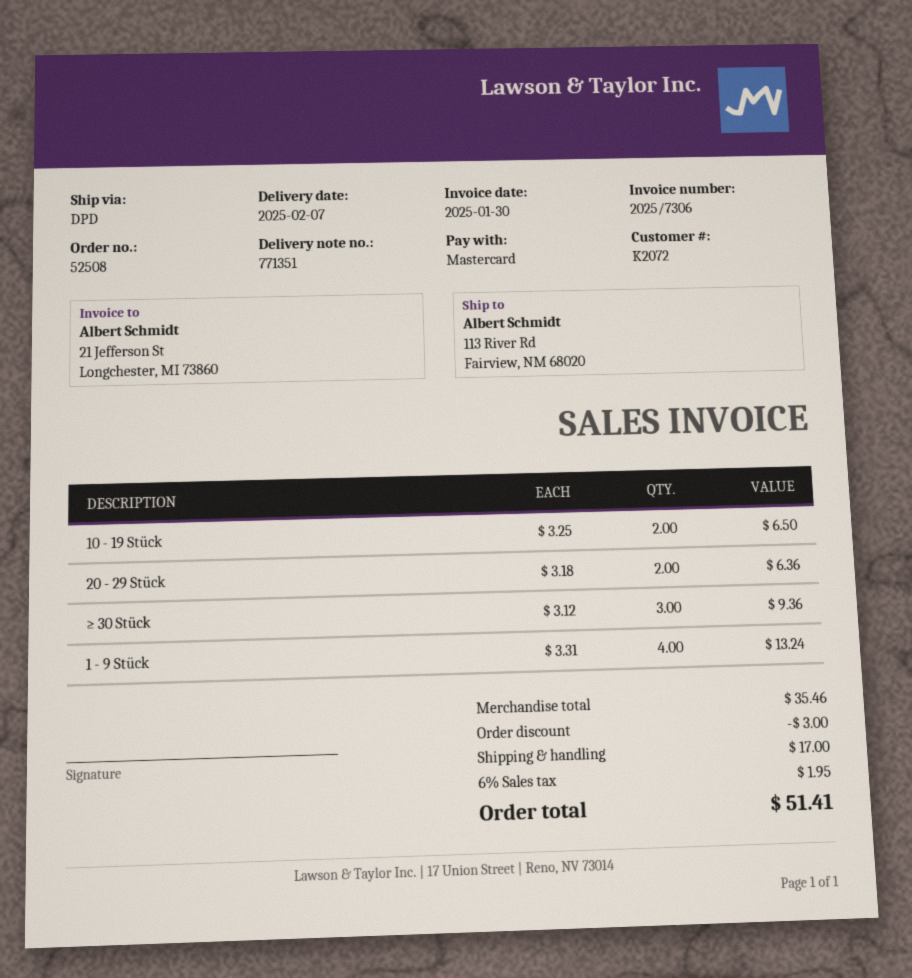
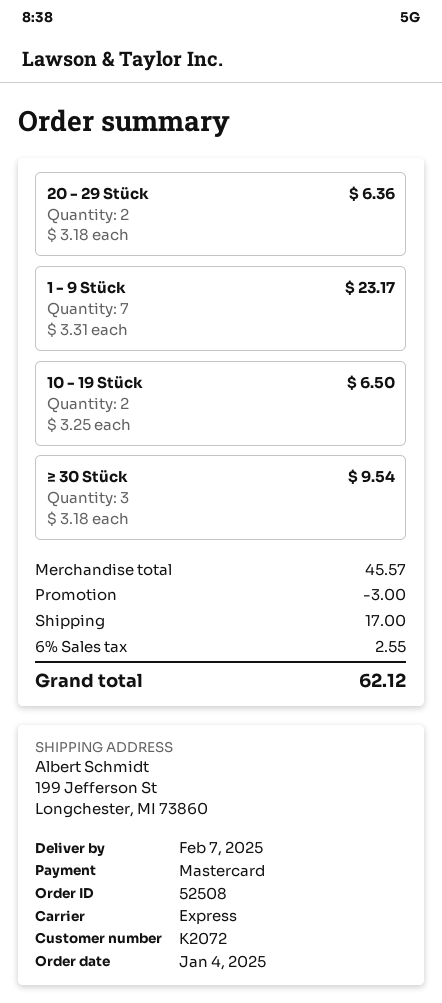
shipping method: DPD -> express
ship to: 113 River Rd, Fairview, NM 68020 -> 199 Jefferson St, Longchester, MI 73860
≥ 30 Stück: 3 x 3.12 = 9.36 -> 3 x 3.18 = 9.54
1 - 9 Stück: 4 x 3.31 = 13.24 -> 7 x 3.31 = 23.17
subtotal: 35.46 -> 45.57
tax: 6% = 1.95 -> 6% = 2.55
total: 51.41 -> 62.12

